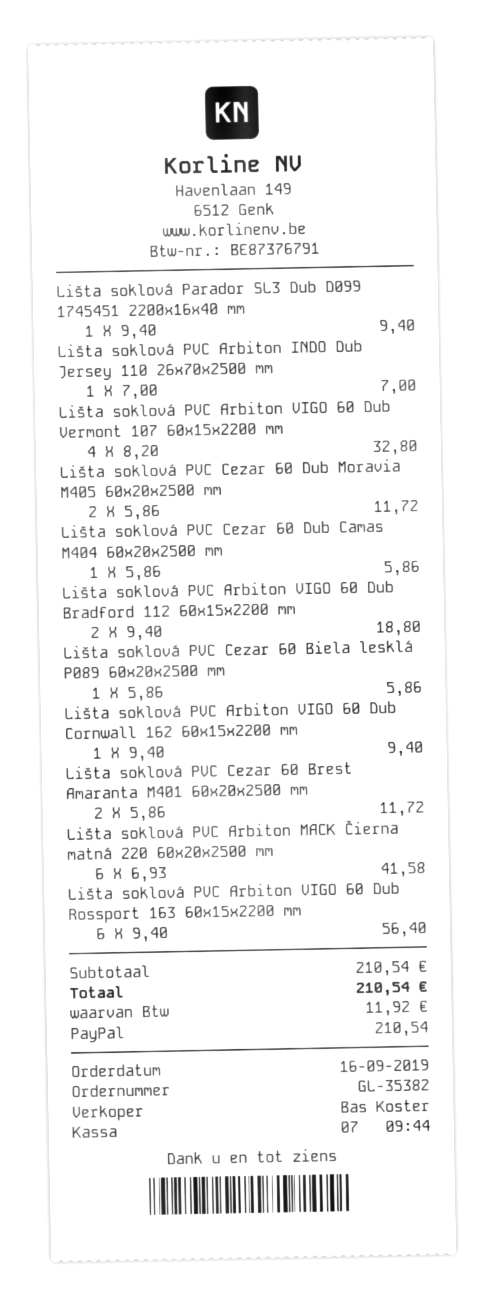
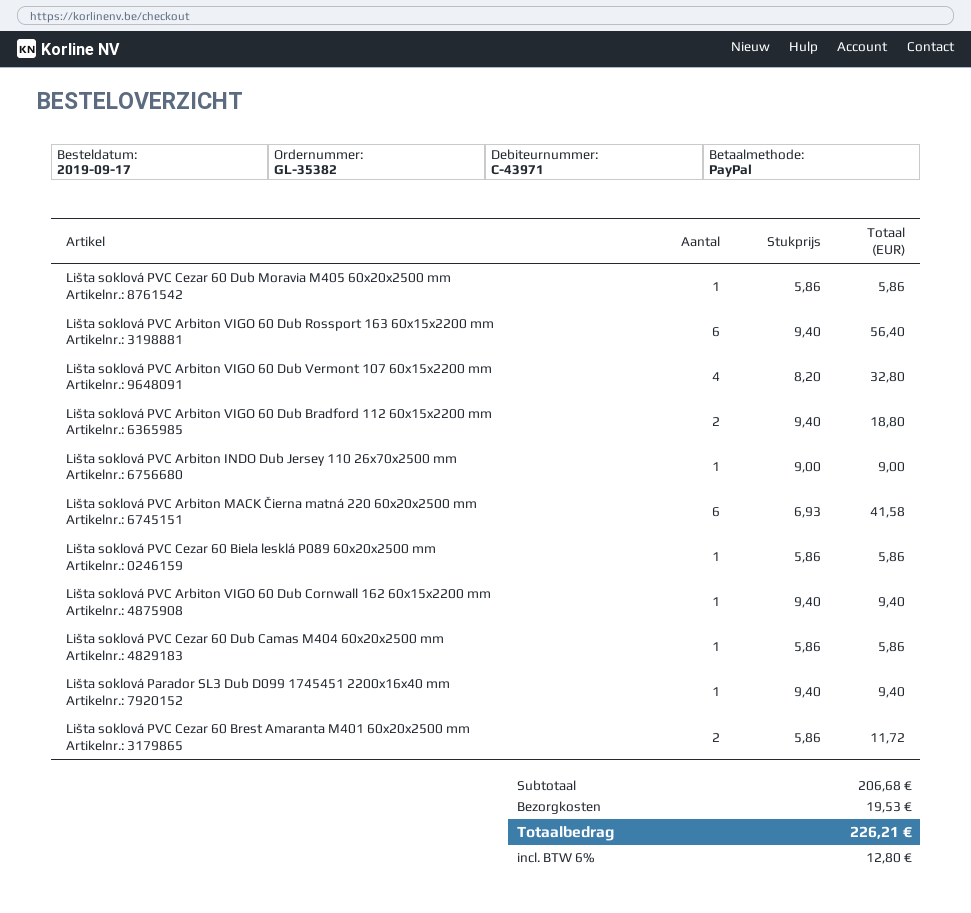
order date: 2019-09-16 -> 2019-09-17
Lišta soklová PVC Arbiton INDO Dub Jersey 110 26x70x2500 mm: 1 x 7.00 = 7.00 -> 1 x 9.00 = 9.00
Lišta soklová PVC Cezar 60 Dub Moravia M405 60x20x2500 mm: 2 x 5.86 = 11.72 -> 1 x 5.86 = 5.86
subtotal: 210.54 -> 206.68
shipping: none -> 19.53
tax: 11.92 -> 12.80
total: 210.54 -> 226.21

